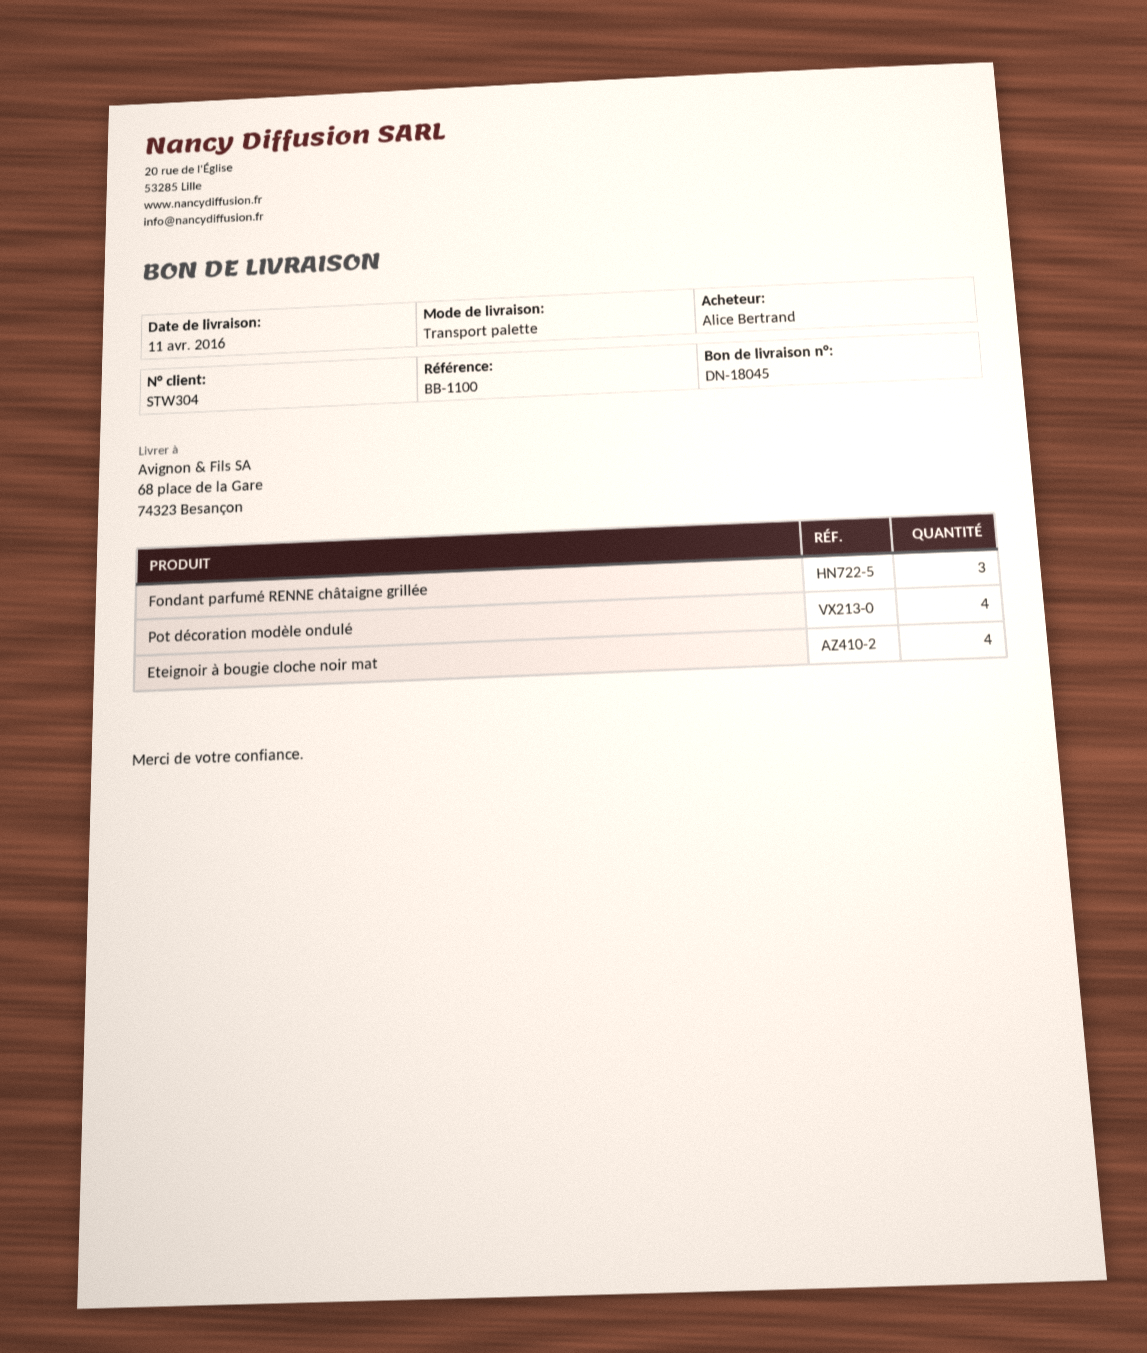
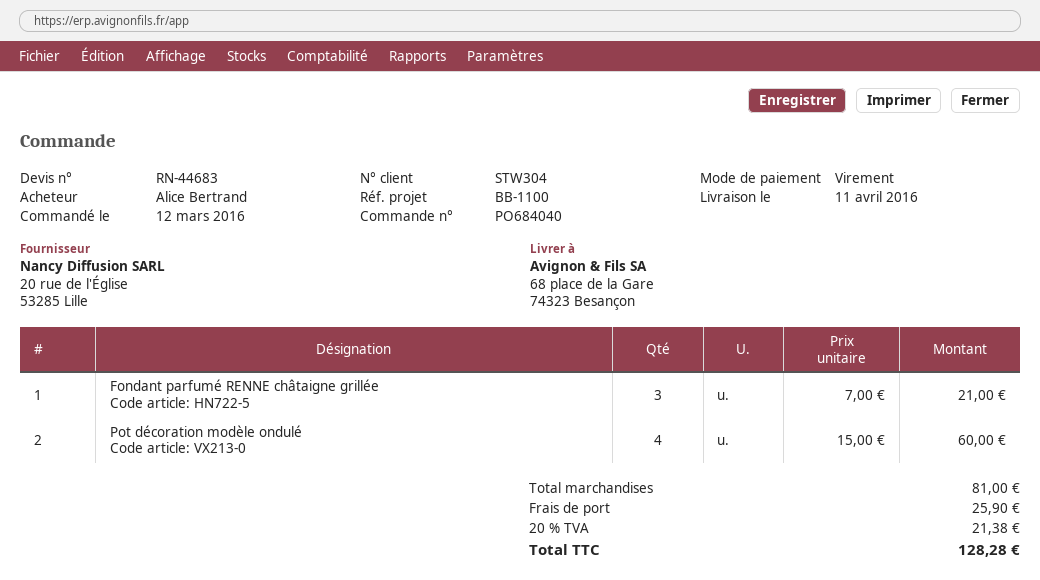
Eteignoir à bougie cloche noir mat: 4 -> none

